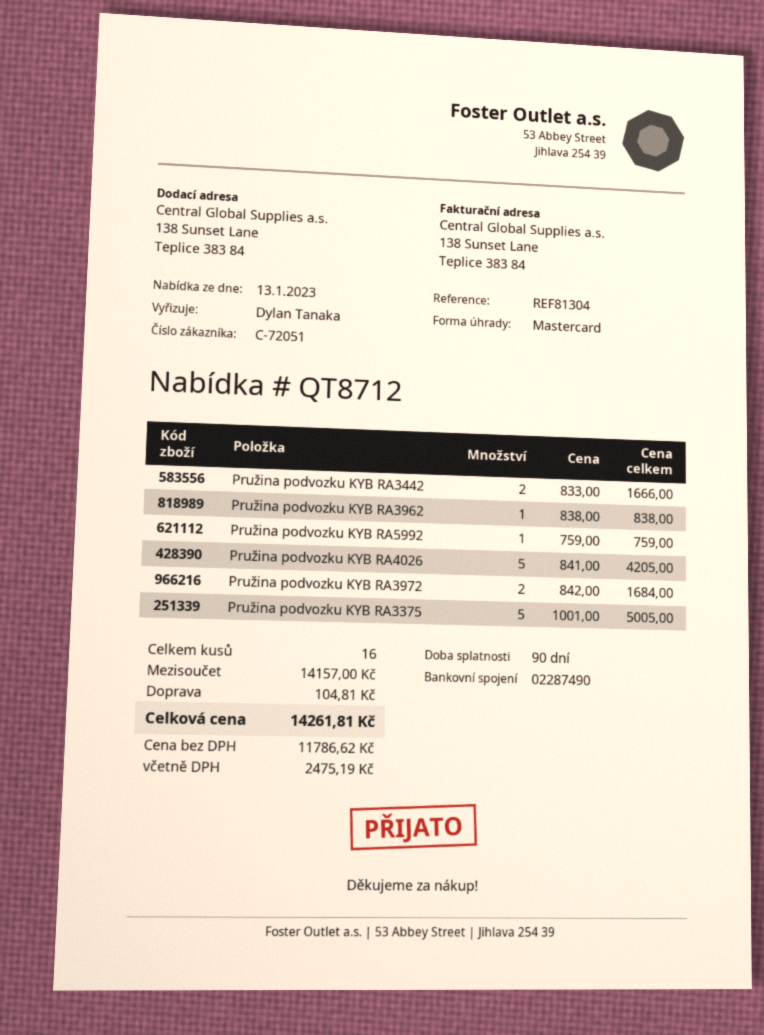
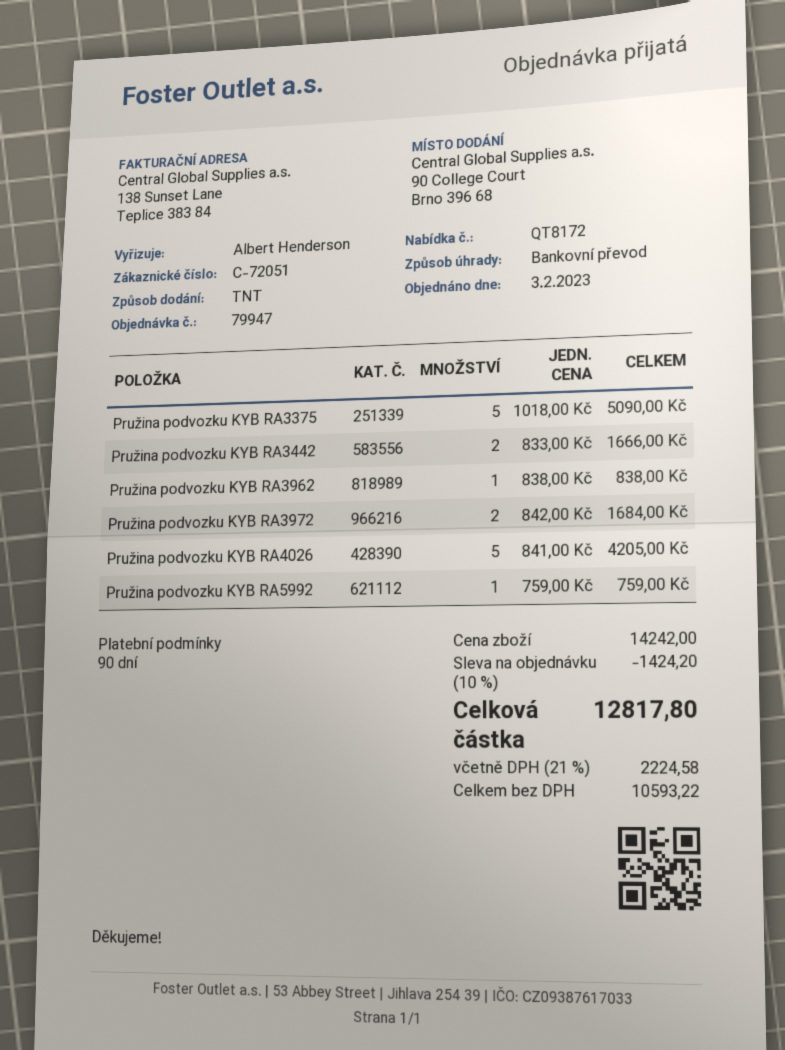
quote number: QT8712 -> QT8172
sales rep: Dylan Tanaka -> Albert Henderson
payment method: Mastercard -> bank transfer
ship to: 138 Sunset Lane, Teplice 383 84 -> 90 College Court, Brno 396 68
Pružina podvozku KYB RA3375: 5 x 1001.00 = 5005.00 -> 5 x 1018.00 = 5090.00
subtotal: 14157.00 -> 14242.00
discount: none -> 10% = 1424.20
shipping: 104.81 -> none
net: 11786.62 -> 10593.22
tax: 2475.19 -> 2224.58
total: 14261.81 -> 12817.80

